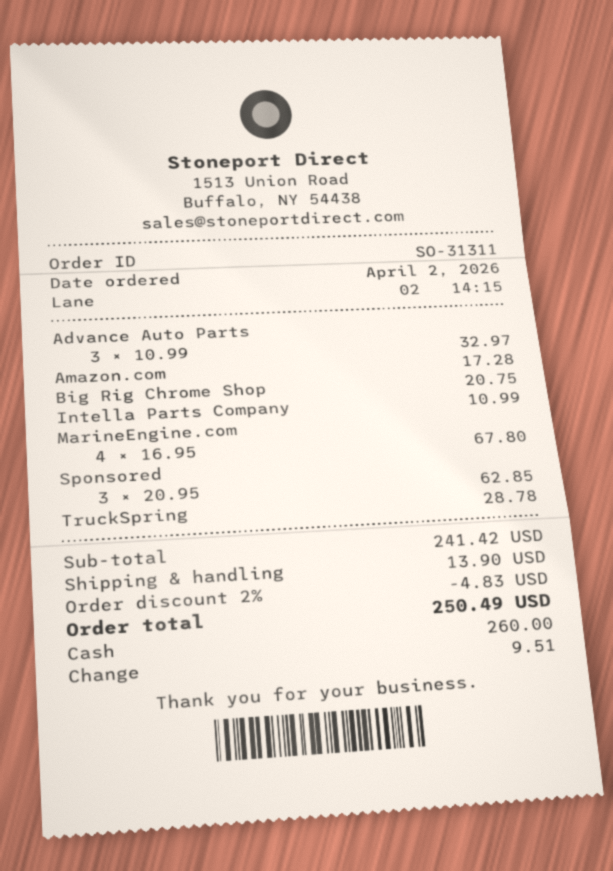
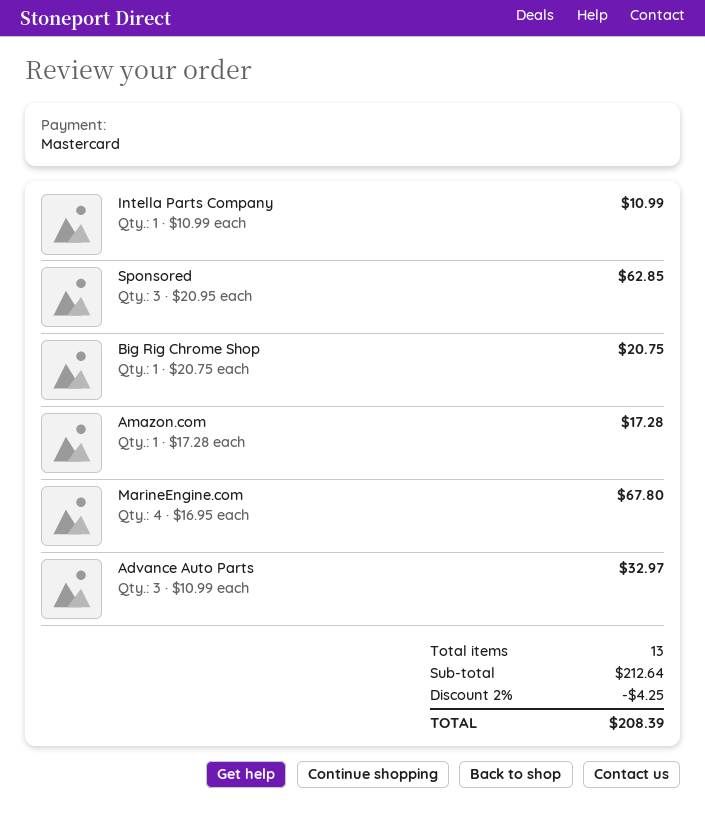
payment method: cash -> Mastercard
TruckSpring: 1 x 28.78 = 28.78 -> none
subtotal: 241.42 -> 212.64
discount: 2% = 4.83 -> 2% = 4.25
shipping: 13.90 -> none
total: 250.49 -> 208.39

